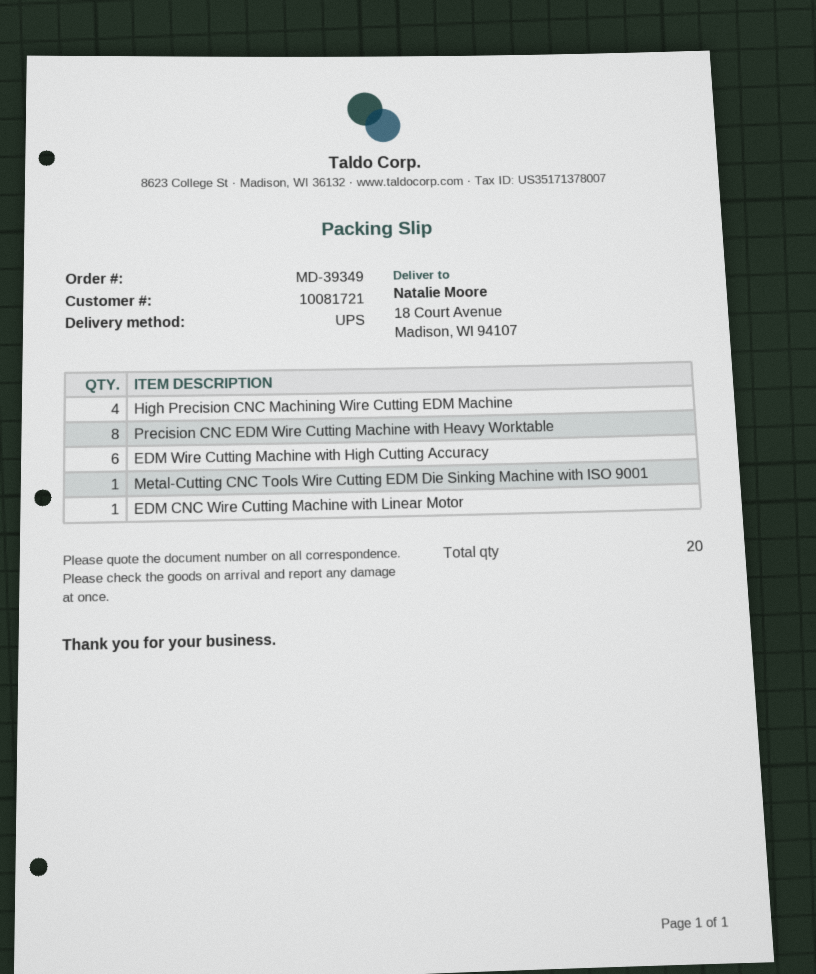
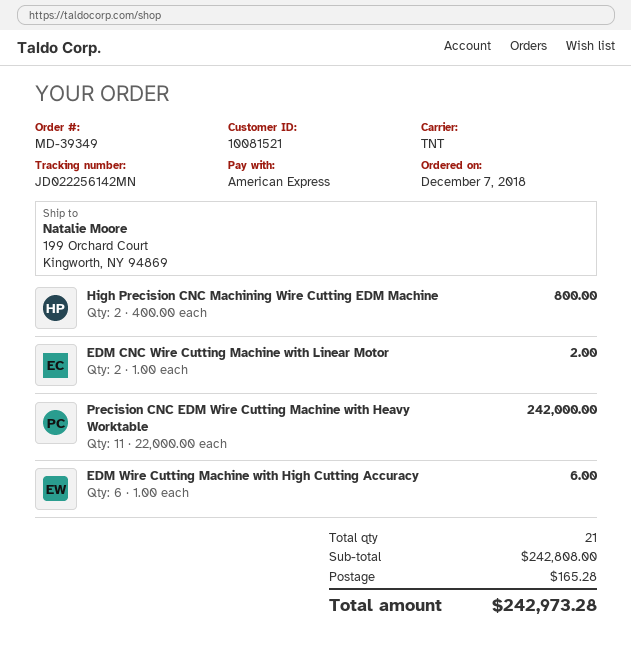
customer number: 10081721 -> 10081521
shipping method: UPS -> TNT
ship to: 18 Court Avenue, Madison, WI 94107 -> 199 Orchard Court, Kingworth, NY 94869
High Precision CNC Machining Wire Cutting EDM Machine: 4 -> 2
Precision CNC EDM Wire Cutting Machine with Heavy Worktable: 8 -> 11
Metal-Cutting CNC Tools Wire Cutting EDM Die Sinking Machine with ISO 9001: 1 -> none
EDM CNC Wire Cutting Machine with Linear Motor: 1 -> 2
total quantity: 20 -> 21

